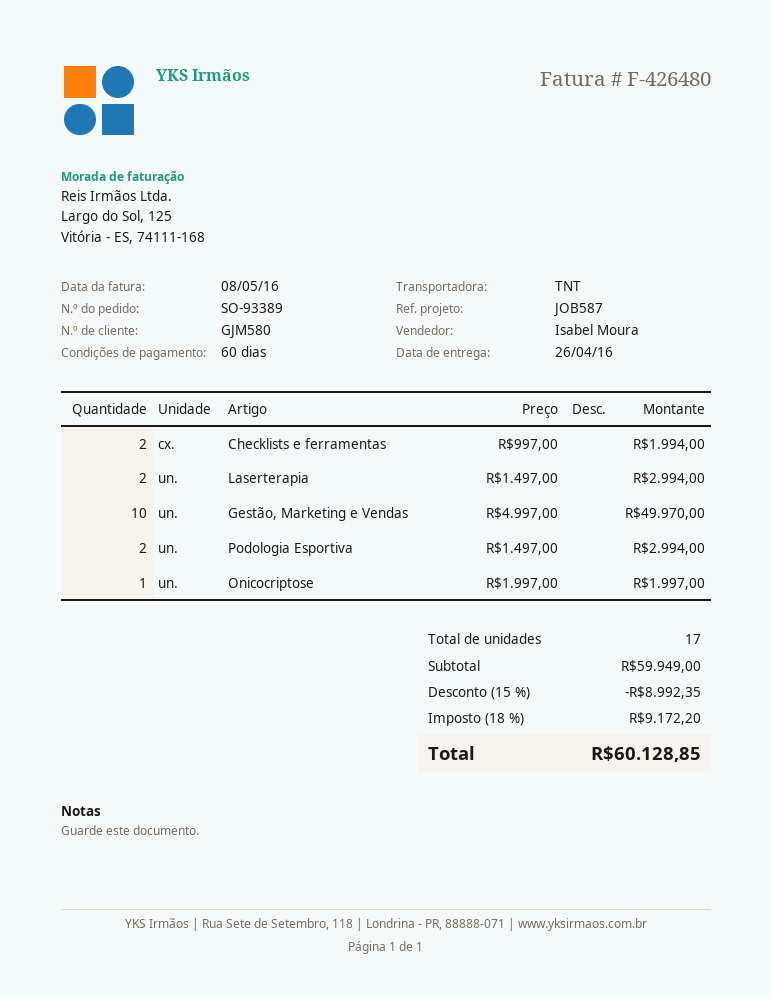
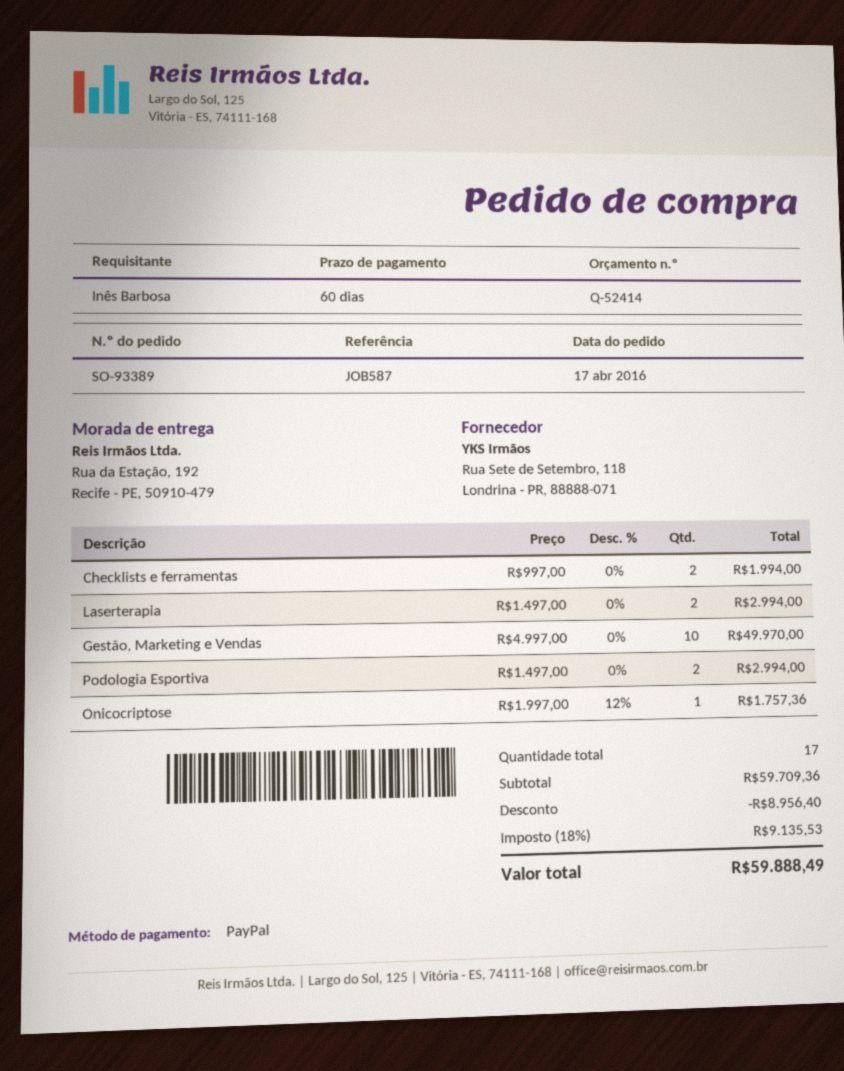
Onicocriptose: 1 x 1997.00 = 1997.00 -> 1 x 1997.00 - 12% = 1757.36
subtotal: 59949.00 -> 59709.36
discount: 8992.35 -> 8956.40
tax: 18% = 9172.20 -> 18% = 9135.53
total: 60128.85 -> 59888.49

